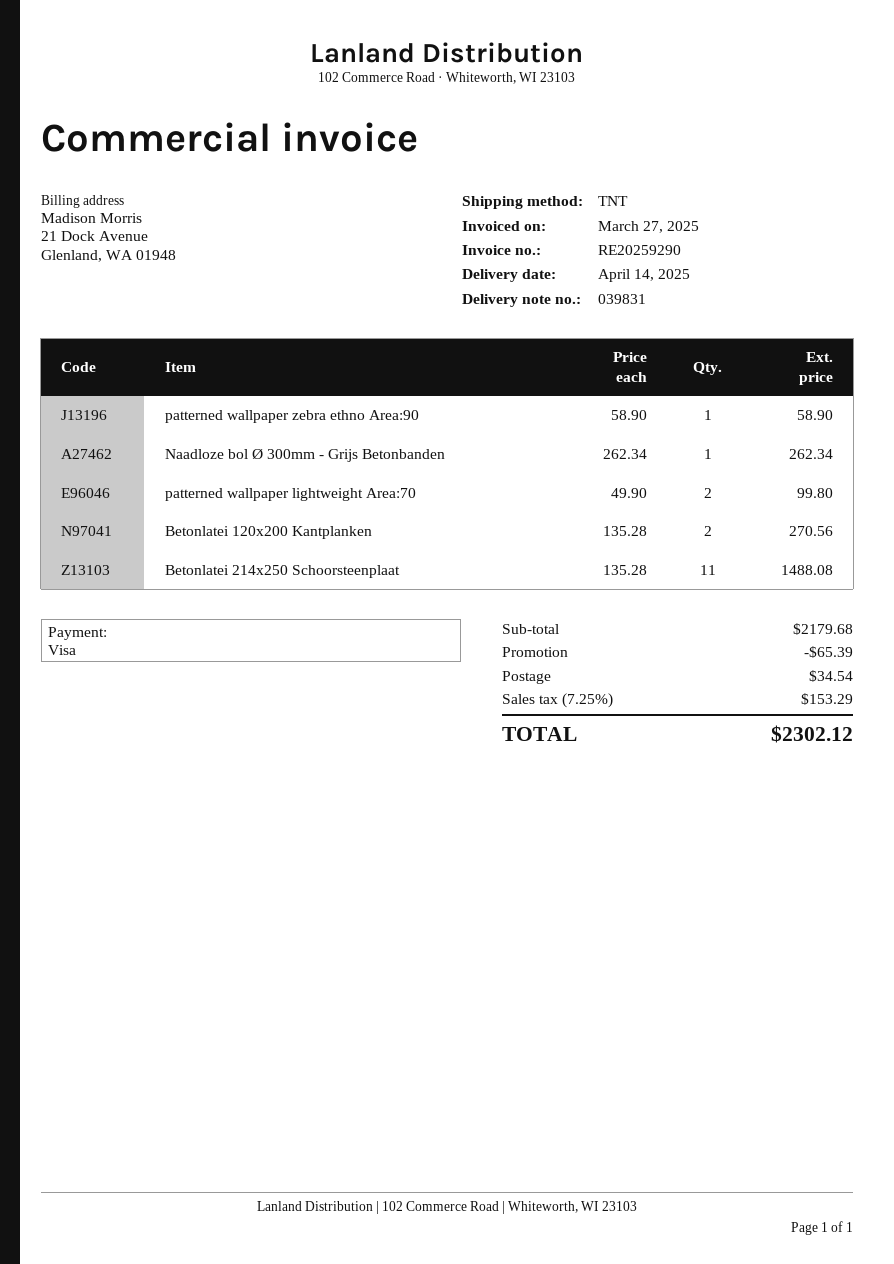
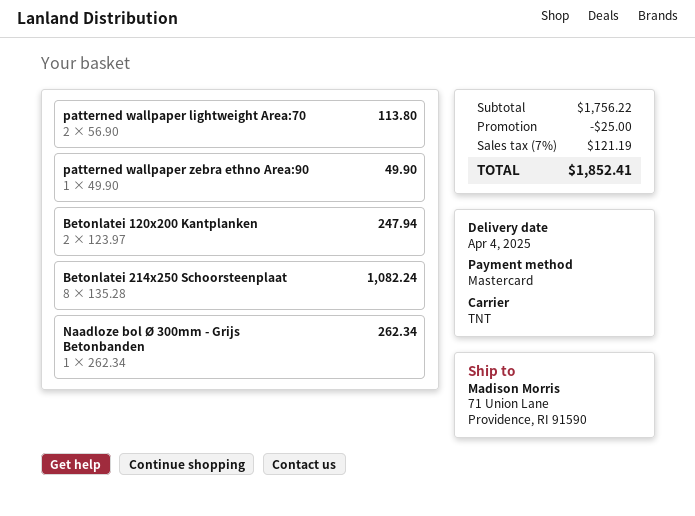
delivery date: 2025-04-14 -> 2025-04-04
payment method: Visa -> Mastercard
patterned wallpaper zebra ethno Area:90: 1 x 58.90 = 58.90 -> 1 x 49.90 = 49.90
patterned wallpaper lightweight Area:70: 2 x 49.90 = 99.80 -> 2 x 56.90 = 113.80
Betonlatei 120x200 Kantplanken: 2 x 135.28 = 270.56 -> 2 x 123.97 = 247.94
Betonlatei 214x250 Schoorsteenplaat: 11 x 135.28 = 1488.08 -> 8 x 135.28 = 1082.24
subtotal: 2179.68 -> 1756.22
discount: 65.39 -> 25.00
shipping: 34.54 -> none
tax: 7.25% = 153.29 -> 7% = 121.19
total: 2302.12 -> 1852.41

